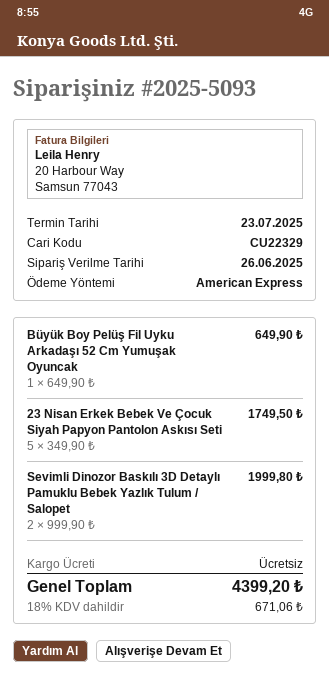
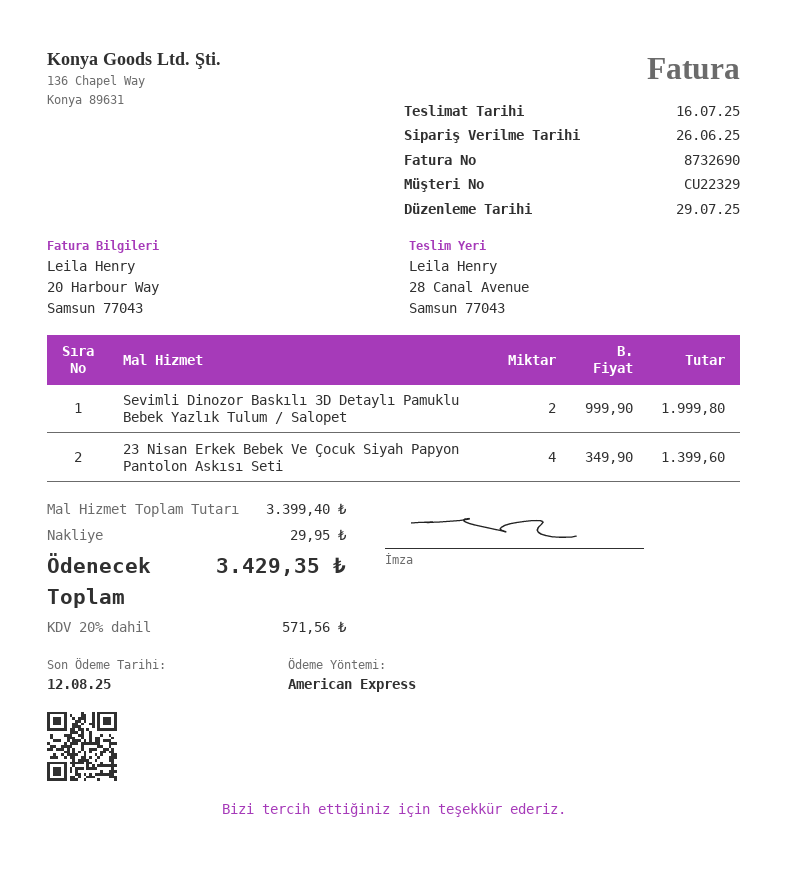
delivery date: 2025-07-23 -> 2025-07-16
Büyük Boy Pelüş Fil Uyku Arkadaşı 52 Cm Yumuşak Oyuncak: 1 x 649.90 = 649.90 -> none
23 Nisan Erkek Bebek Ve Çocuk Siyah Papyon Pantolon Askısı Seti: 5 x 349.90 = 1749.50 -> 4 x 349.90 = 1399.60
shipping: 0.00 -> 29.95
tax: 18% = 671.06 -> 20% = 571.56
total: 4399.20 -> 3429.35

